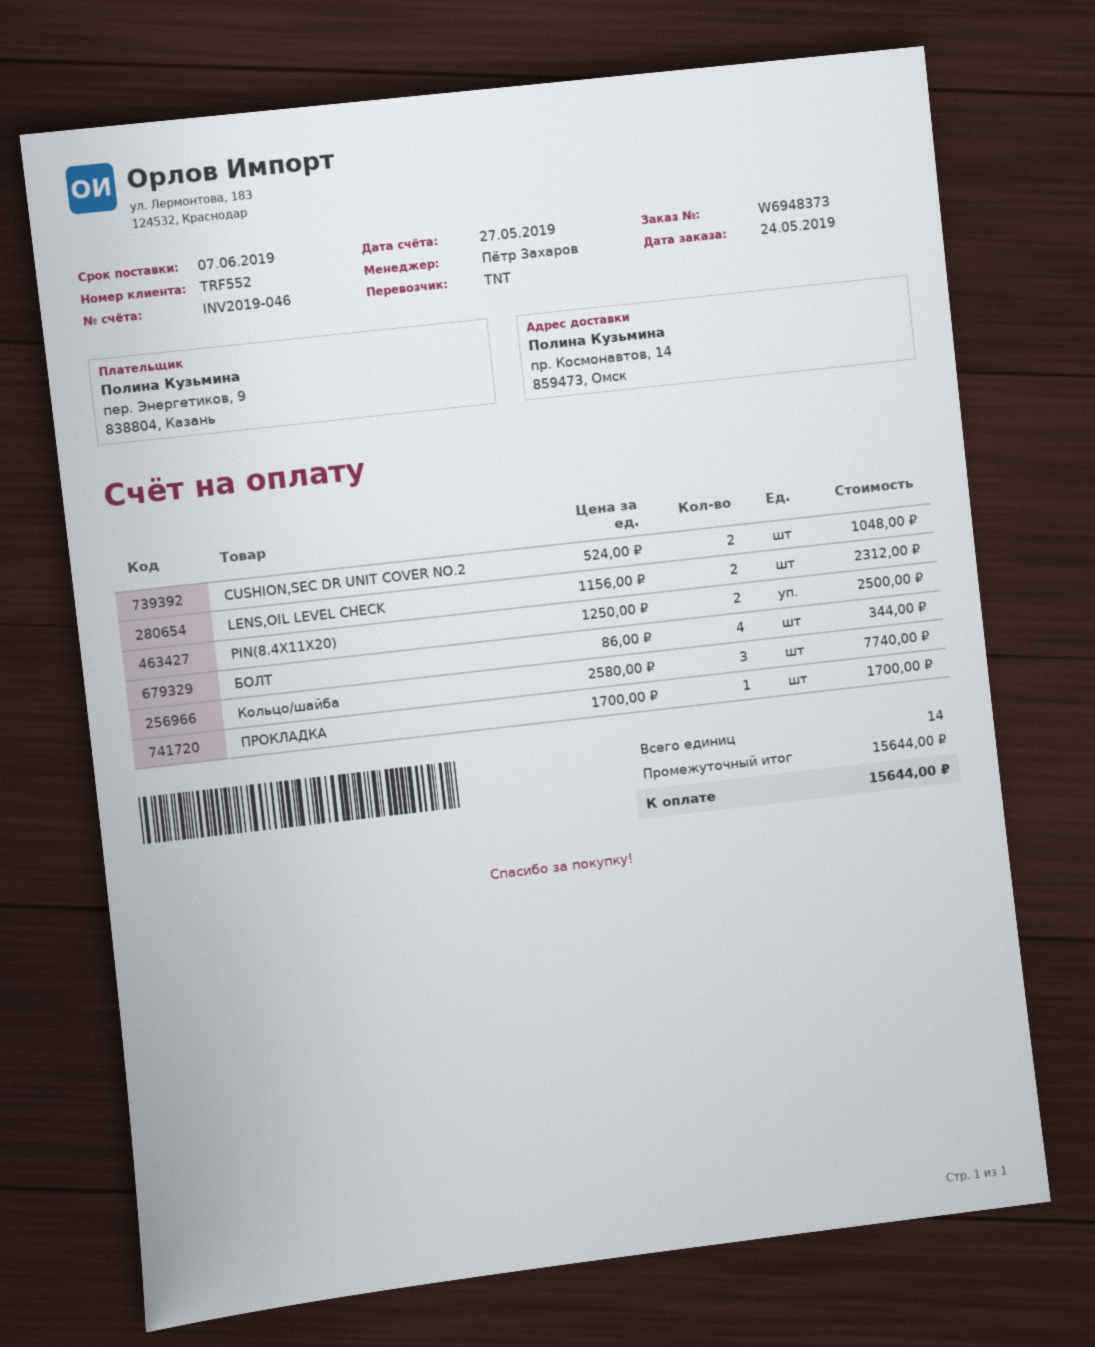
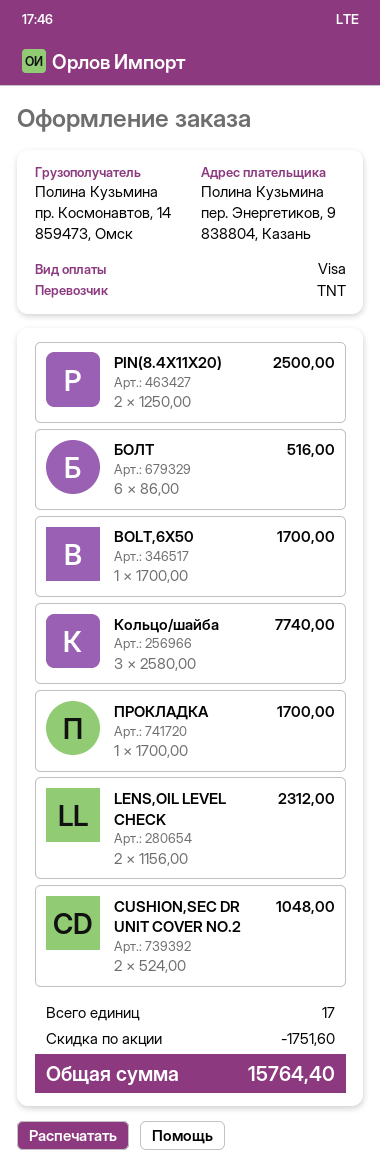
БОЛТ: 4 x 86.00 = 344.00 -> 6 x 86.00 = 516.00
BOLT,6X50: none -> 1 x 1700.00 = 1700.00
total quantity: 14 -> 17
discount: none -> 1751.60
total: 15644.00 -> 15764.40

